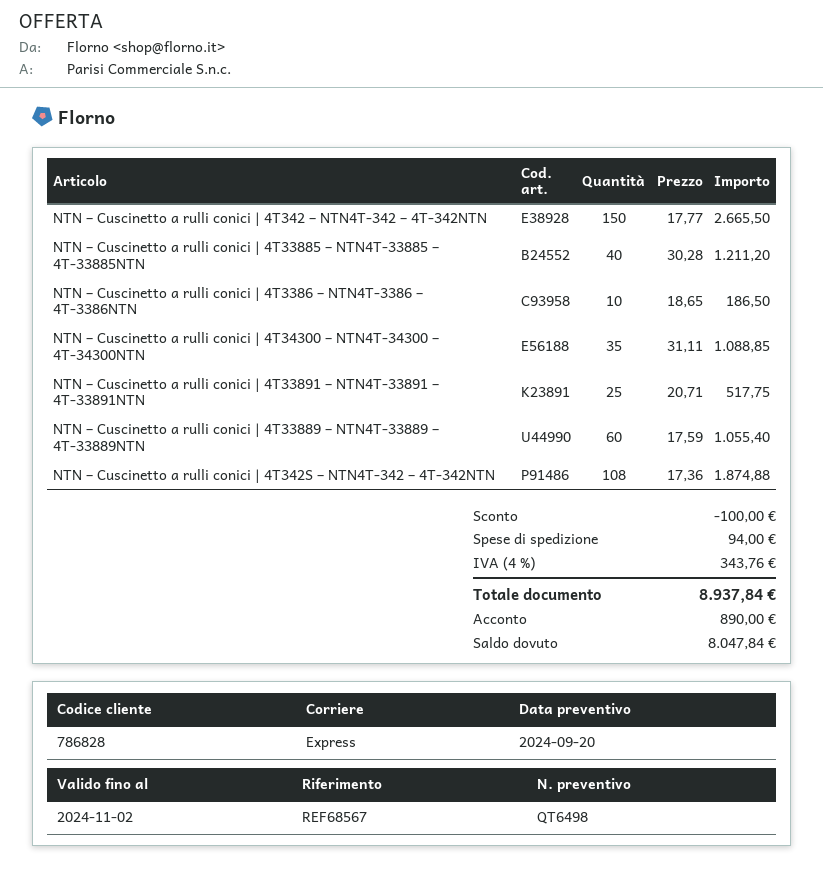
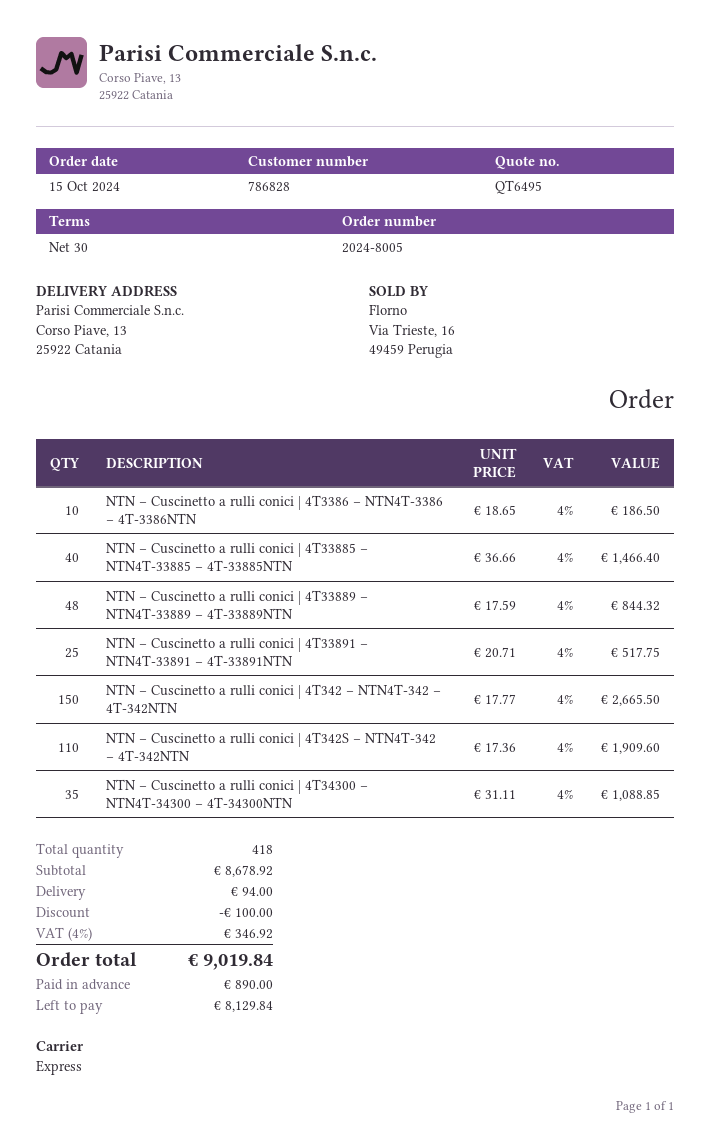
quote number: QT6498 -> QT6495
NTN – Cuscinetto a rulli conici | 4T33885 – NTN4T-33885 – 4T-33885NTN: 40 x 30.28 = 1211.20 -> 40 x 36.66 = 1466.40
NTN – Cuscinetto a rulli conici | 4T33889 – NTN4T-33889 – 4T-33889NTN: 60 x 17.59 = 1055.40 -> 48 x 17.59 = 844.32
NTN – Cuscinetto a rulli conici | 4T342S – NTN4T-342 – 4T-342NTN: 108 x 17.36 = 1874.88 -> 110 x 17.36 = 1909.60
tax: 4% = 343.76 -> 4% = 346.92
total: 8937.84 -> 9019.84
balance: 8047.84 -> 8129.84

